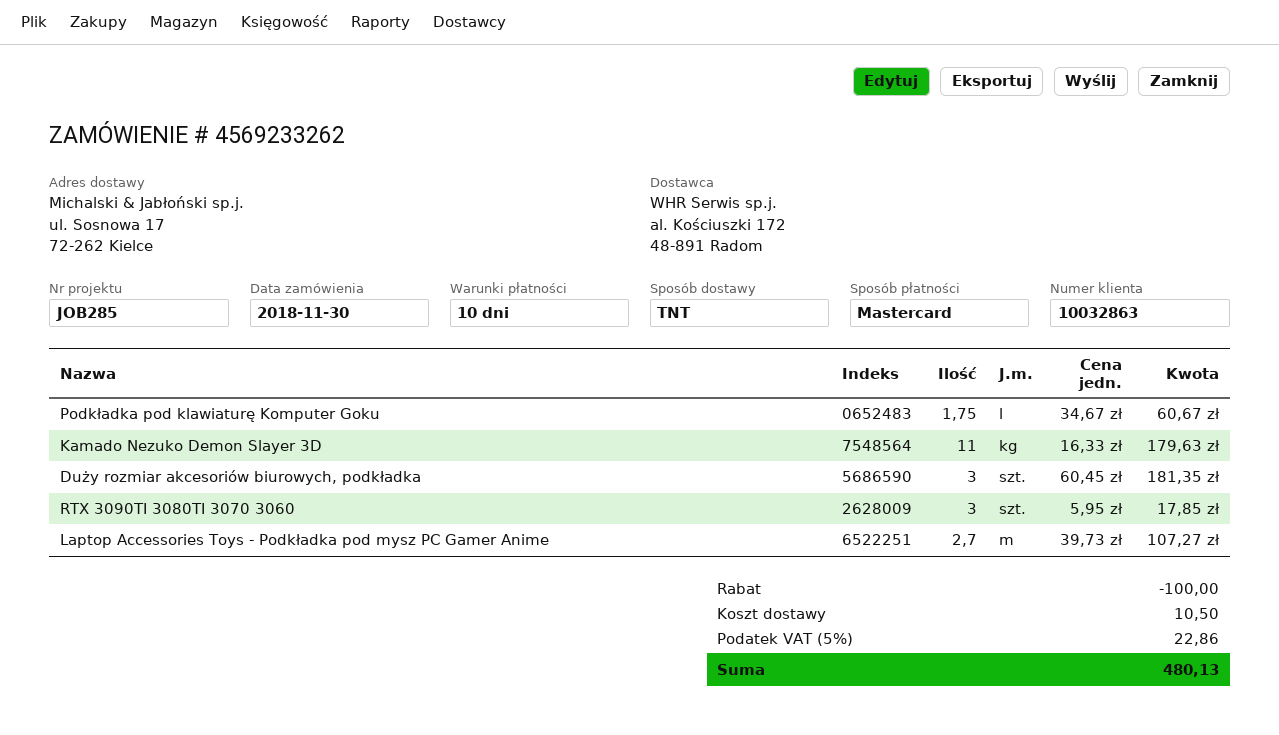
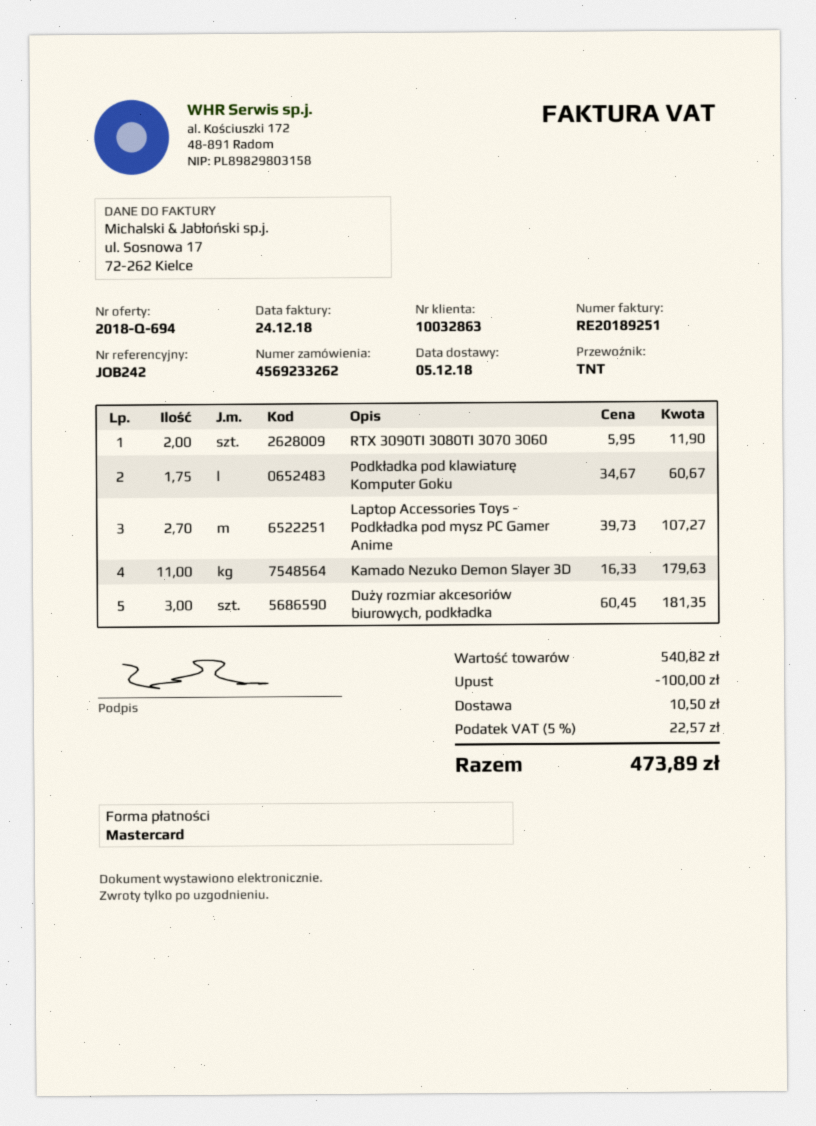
reference: JOB285 -> JOB242
RTX 3090TI 3080TI 3070 3060: 3 x 5.95 = 17.85 -> 2 x 5.95 = 11.90
tax: 5% = 22.86 -> 5% = 22.57
total: 480.13 -> 473.89

